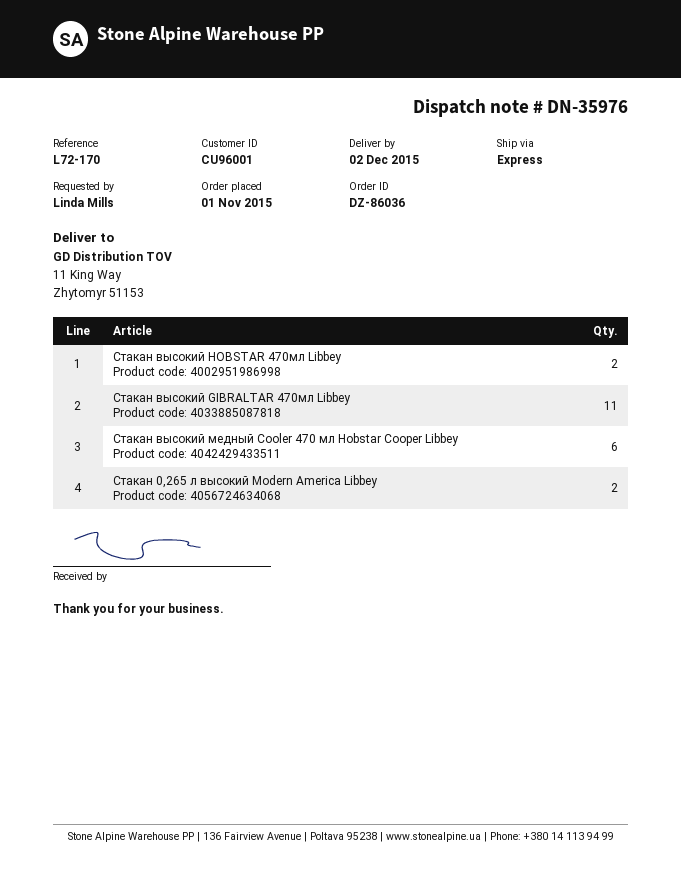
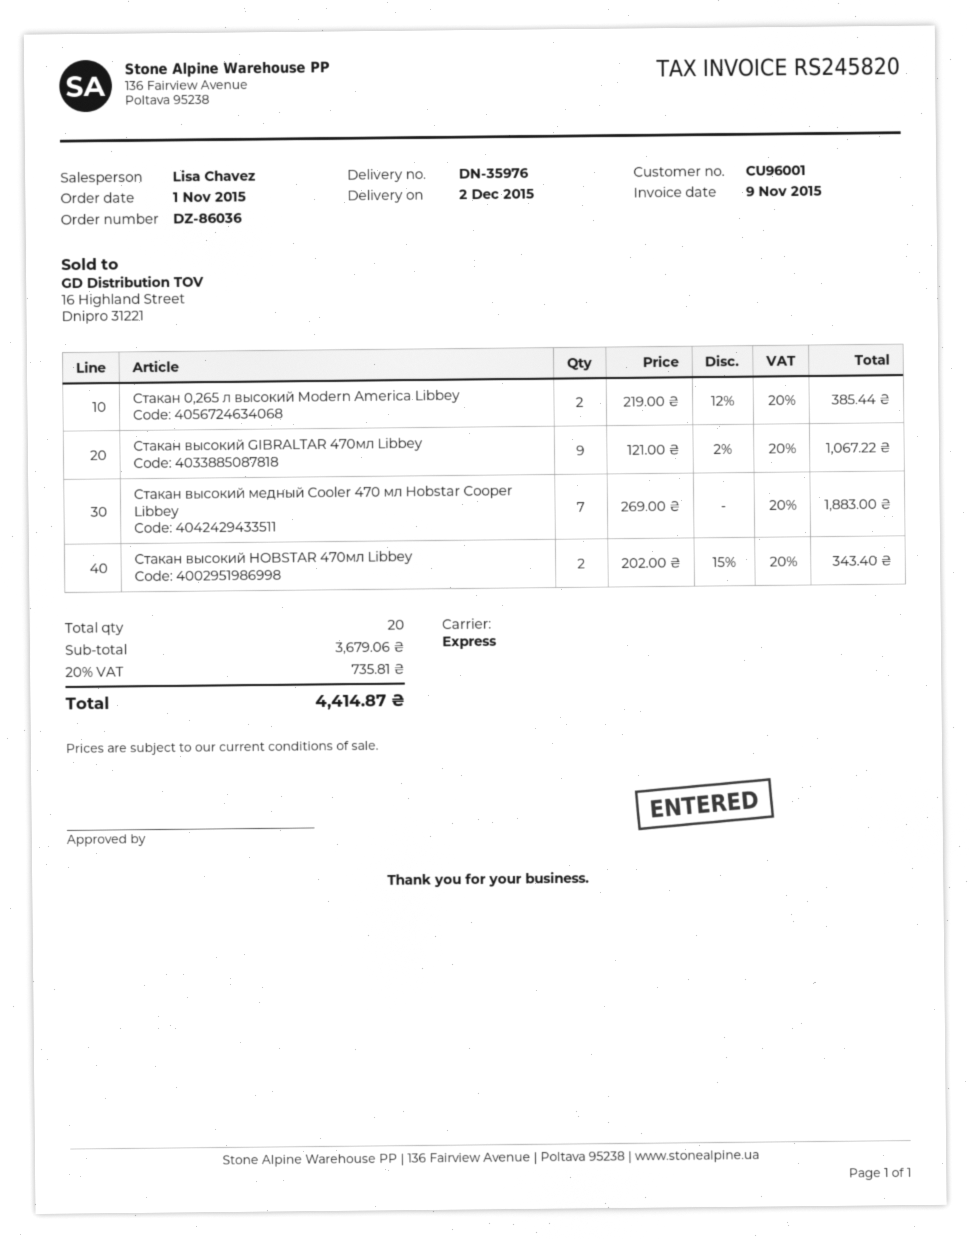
Стакан высокий GIBRALTAR 470мл Libbey: 11 -> 9
Стакан высокий медный Cooler 470 мл Hobstar Cooper Libbey: 6 -> 7

